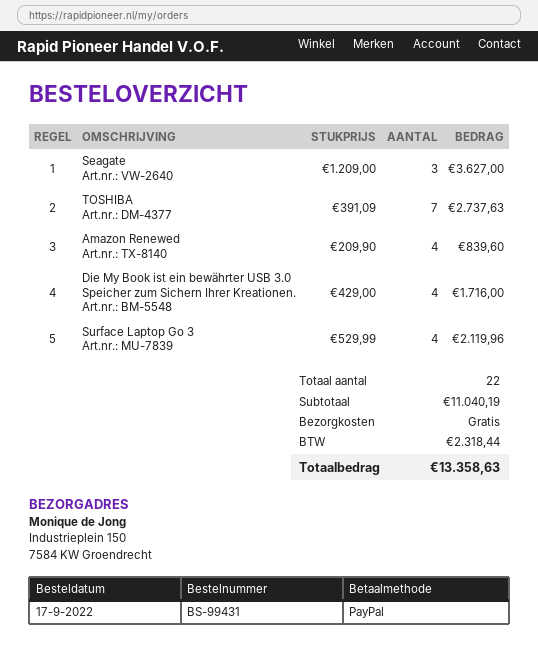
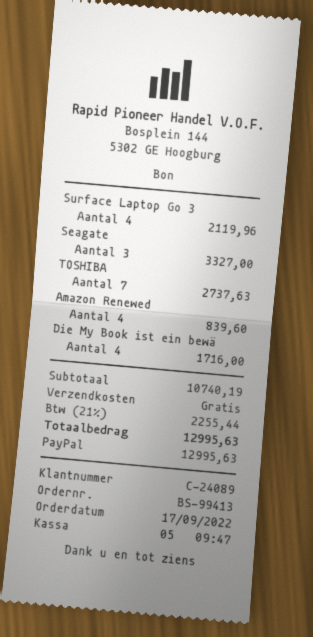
order number: BS-99431 -> BS-99413
Seagate: 3 for 3627.00 -> 3 for 3327.00
subtotal: 11040.19 -> 10740.19
tax: 2318.44 -> 2255.44
total: 13358.63 -> 12995.63

